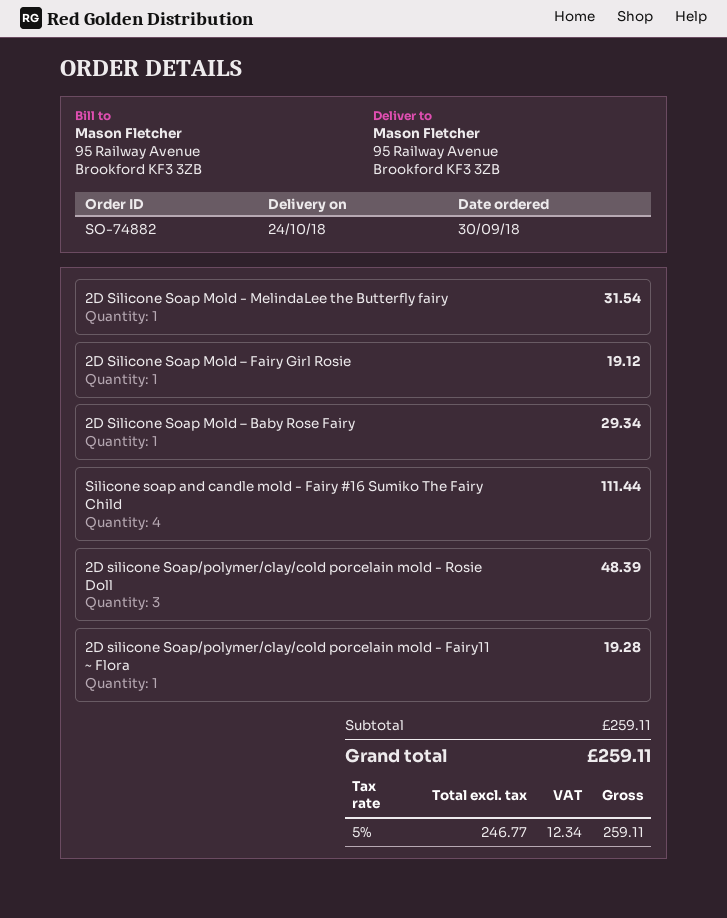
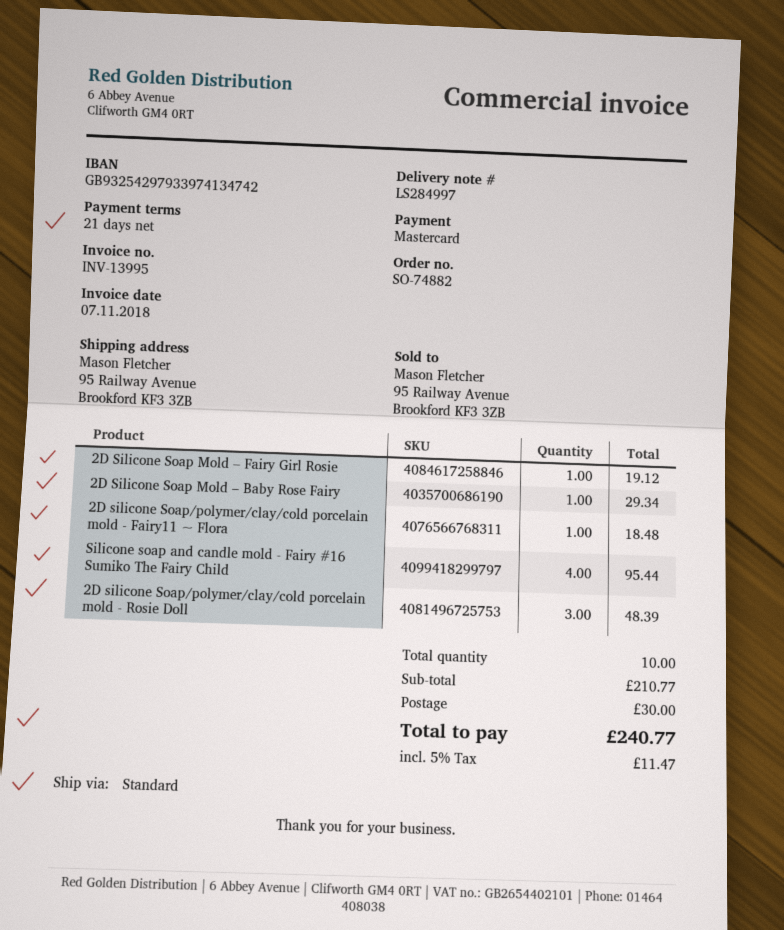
2D Silicone Soap Mold - MelindaLee the Butterfly fairy: 1 for 31.54 -> none
Silicone soap and candle mold - Fairy #16 Sumiko The Fairy Child: 4 for 111.44 -> 4 for 95.44
2D silicone Soap/polymer/clay/cold porcelain mold - Fairy11 ~ Flora: 1 for 19.28 -> 1 for 18.48
subtotal: 259.11 -> 210.77
shipping: none -> 30.00
tax: 5% = 12.34 -> 5% = 11.47
total: 259.11 -> 240.77

